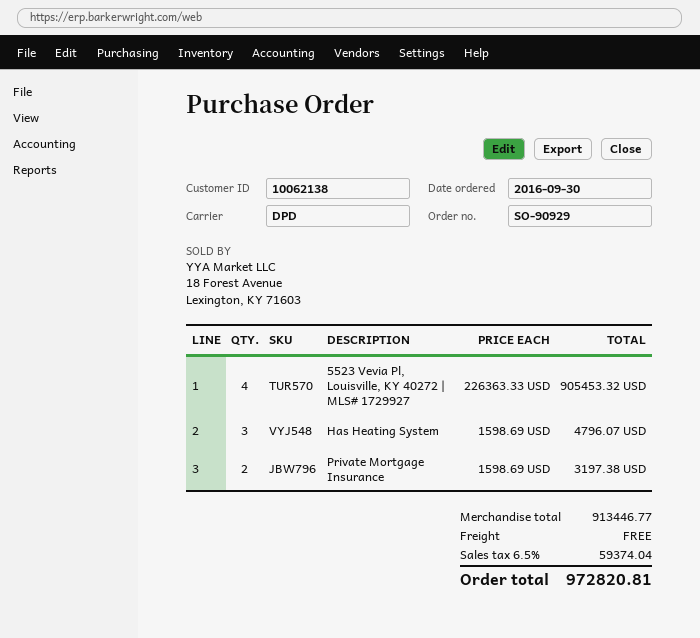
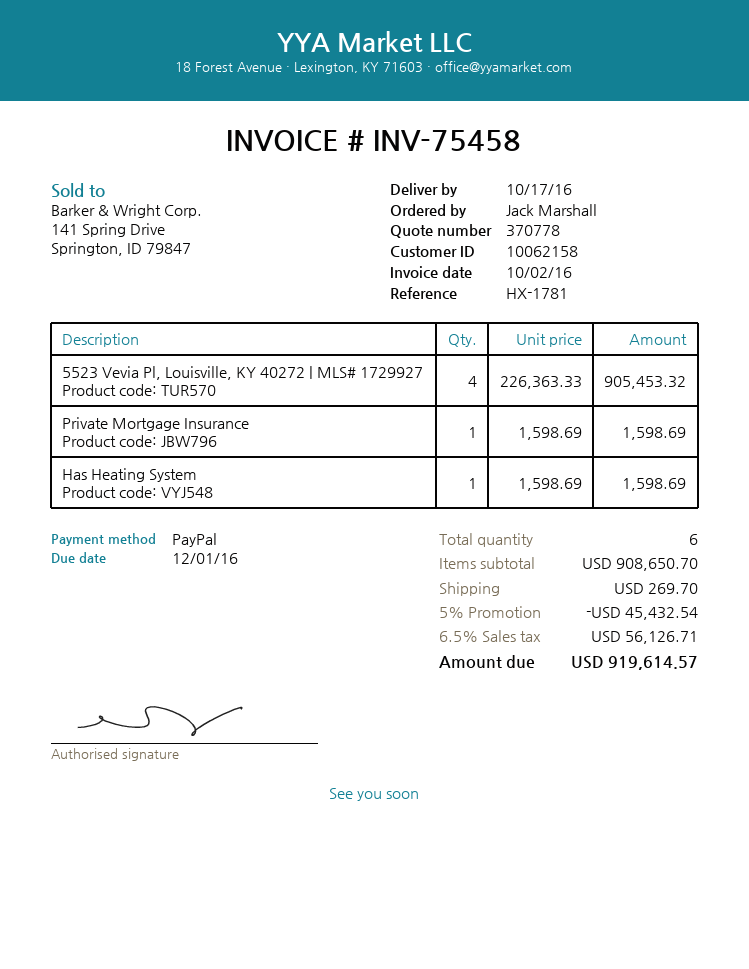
customer number: 10062138 -> 10062158
Has Heating System: 3 x 1598.69 = 4796.07 -> 1 x 1598.69 = 1598.69
Private Mortgage Insurance: 2 x 1598.69 = 3197.38 -> 1 x 1598.69 = 1598.69
subtotal: 913446.77 -> 908650.70
discount: none -> 5% = 45432.54
shipping: 0.00 -> 269.70
tax: 6.5% = 59374.04 -> 6.5% = 56126.71
total: 972820.81 -> 919614.57

